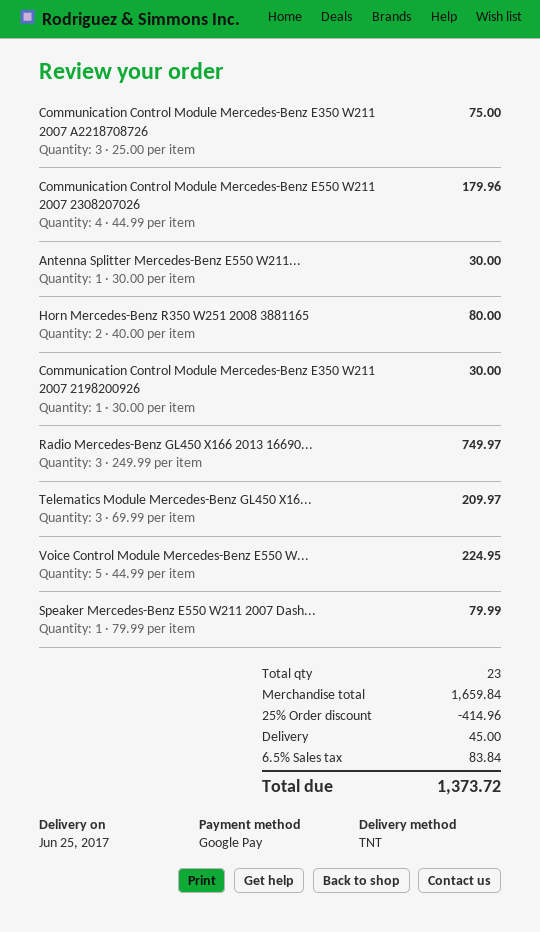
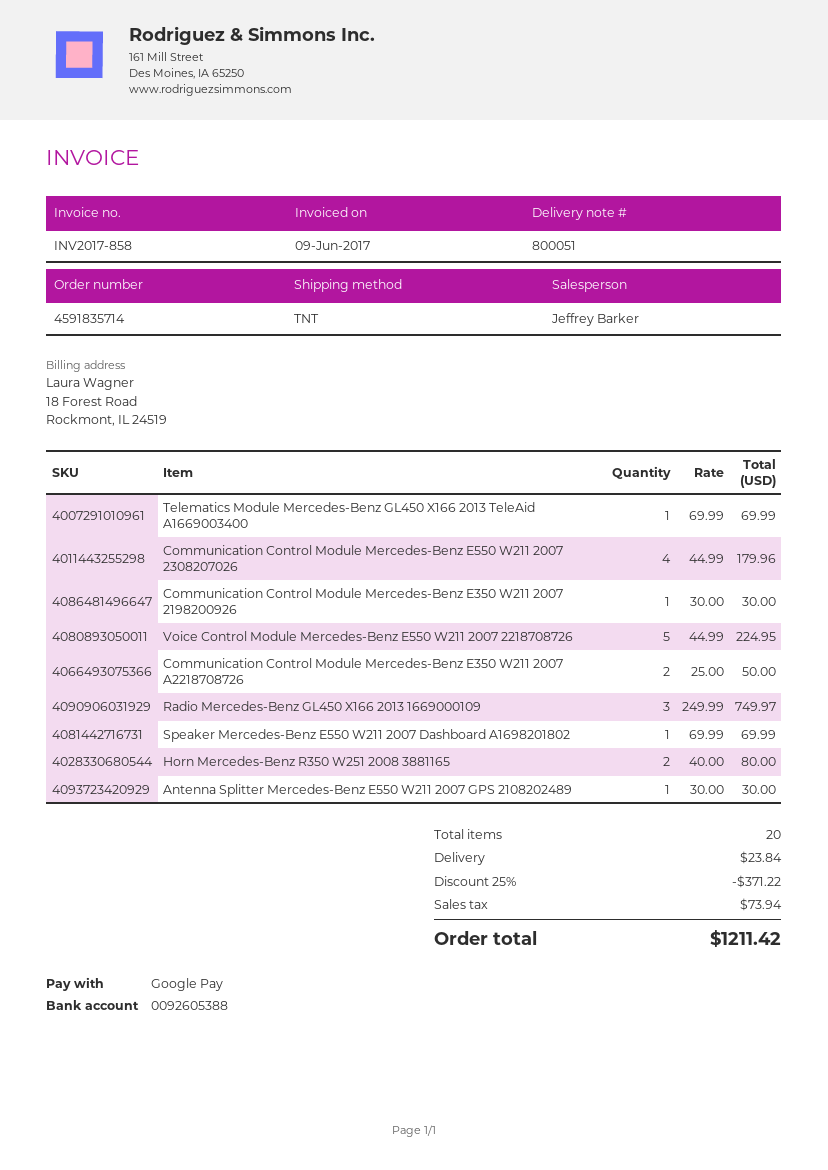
Communication Control Module Mercedes-Benz E350 W211 2007 A2218708726: 3 x 25.00 = 75.00 -> 2 x 25.00 = 50.00
Telematics Module Mercedes-Benz GL450 X16...: 3 x 69.99 = 209.97 -> 1 x 69.99 = 69.99
Speaker Mercedes-Benz E550 W211 2007 Dash...: 1 x 79.99 = 79.99 -> 1 x 69.99 = 69.99
total quantity: 23 -> 20
discount: 25% = 414.96 -> 25% = 371.22
shipping: 45.00 -> 23.84
tax: 83.84 -> 73.94
total: 1373.72 -> 1211.42

